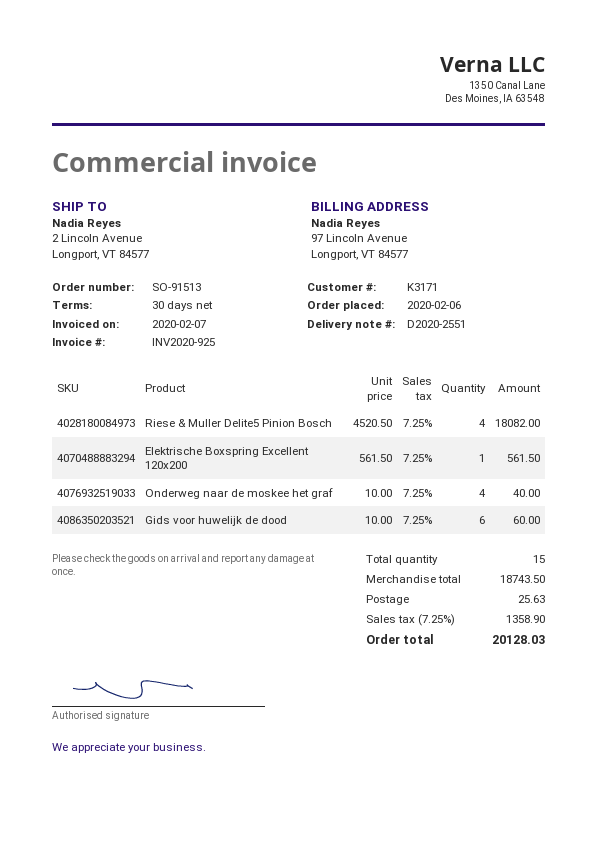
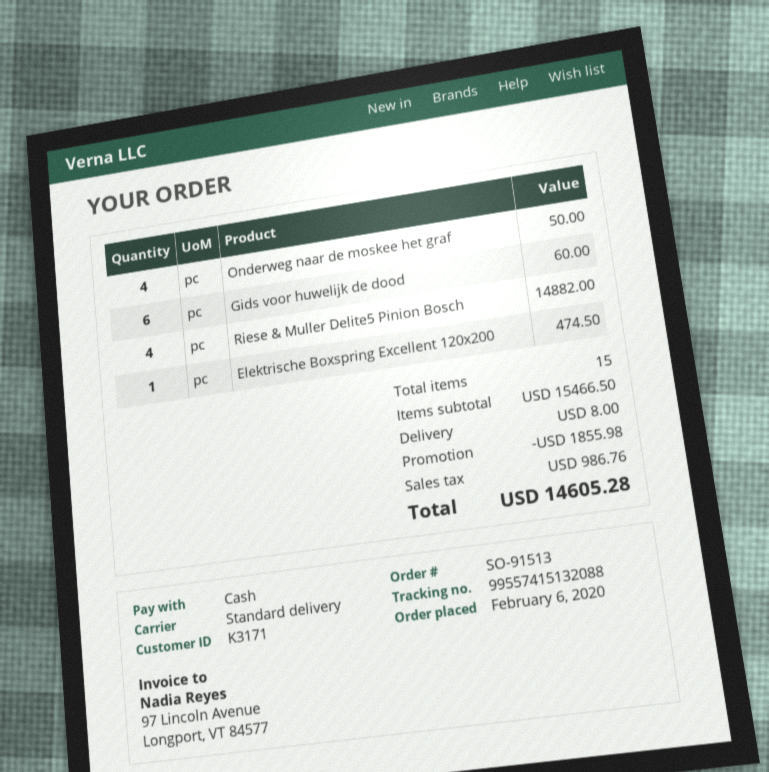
Riese & Muller Delite5 Pinion Bosch: 4 for 18082.00 -> 4 for 14882.00
Elektrische Boxspring Excellent 120x200: 1 for 561.50 -> 1 for 474.50
Onderweg naar de moskee het graf: 4 for 40.00 -> 4 for 50.00
subtotal: 18743.50 -> 15466.50
discount: none -> 1855.98
shipping: 25.63 -> 8.00
tax: 1358.90 -> 986.76
total: 20128.03 -> 14605.28

